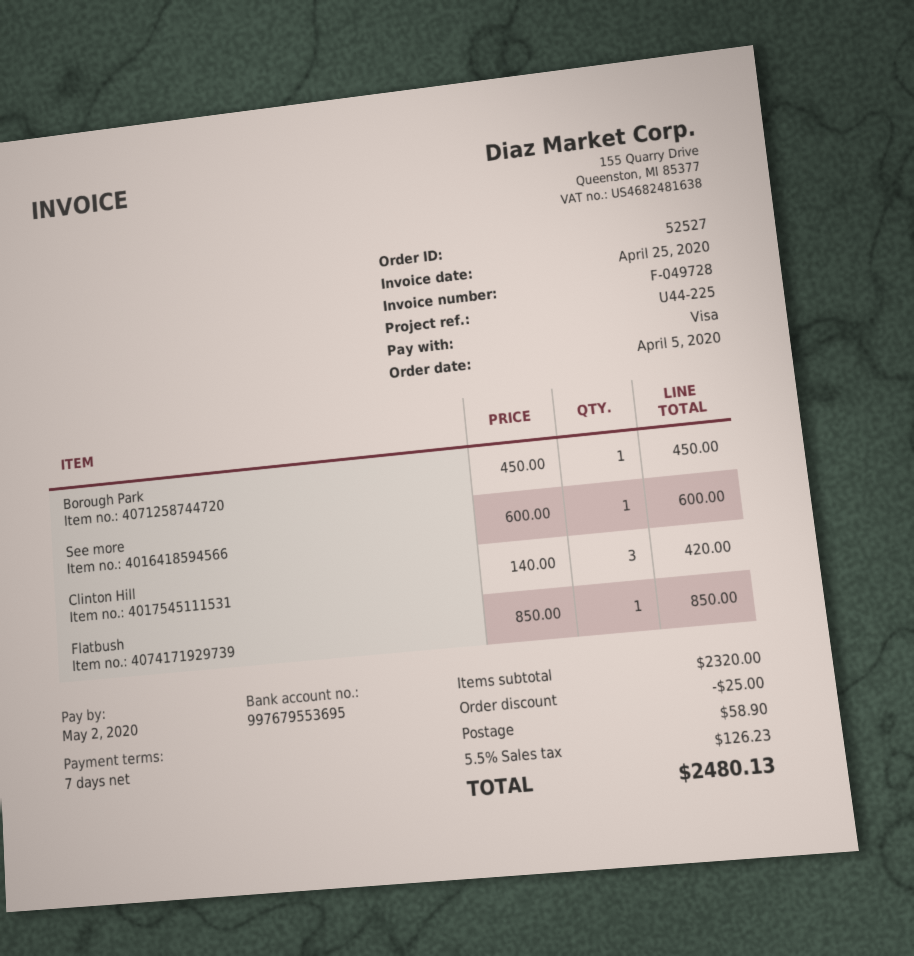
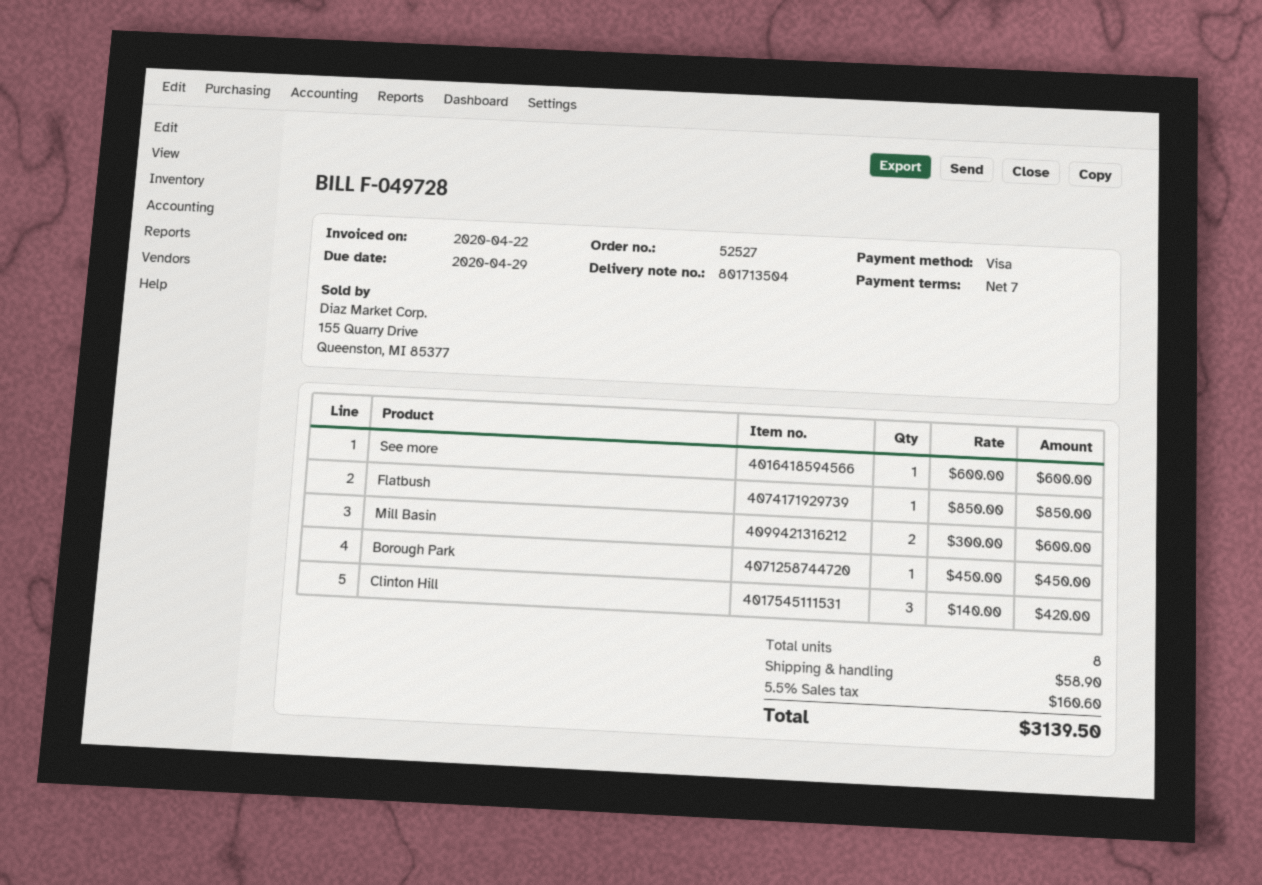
invoice date: 2020-04-25 -> 2020-04-22
due date: 2020-05-02 -> 2020-04-29
Mill Basin: none -> 2 x 300.00 = 600.00
discount: 25.00 -> none
tax: 5.5% = 126.23 -> 5.5% = 160.60
total: 2480.13 -> 3139.50

